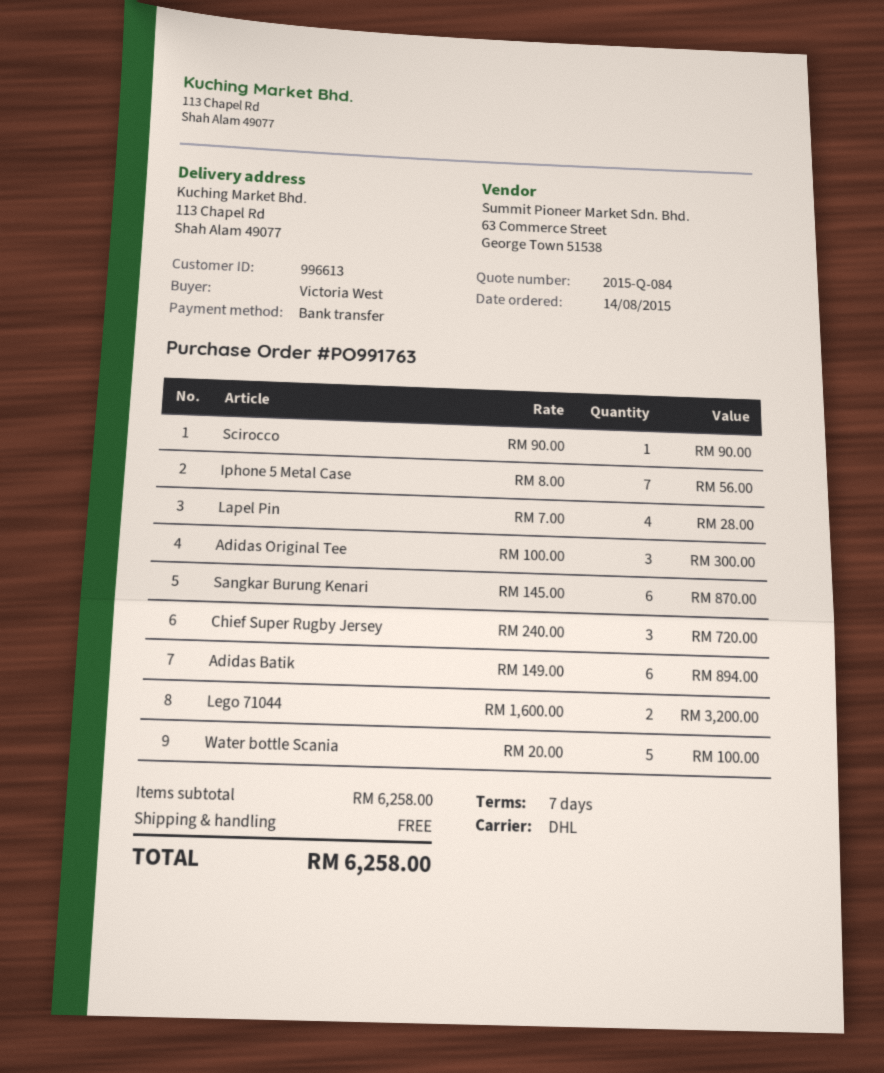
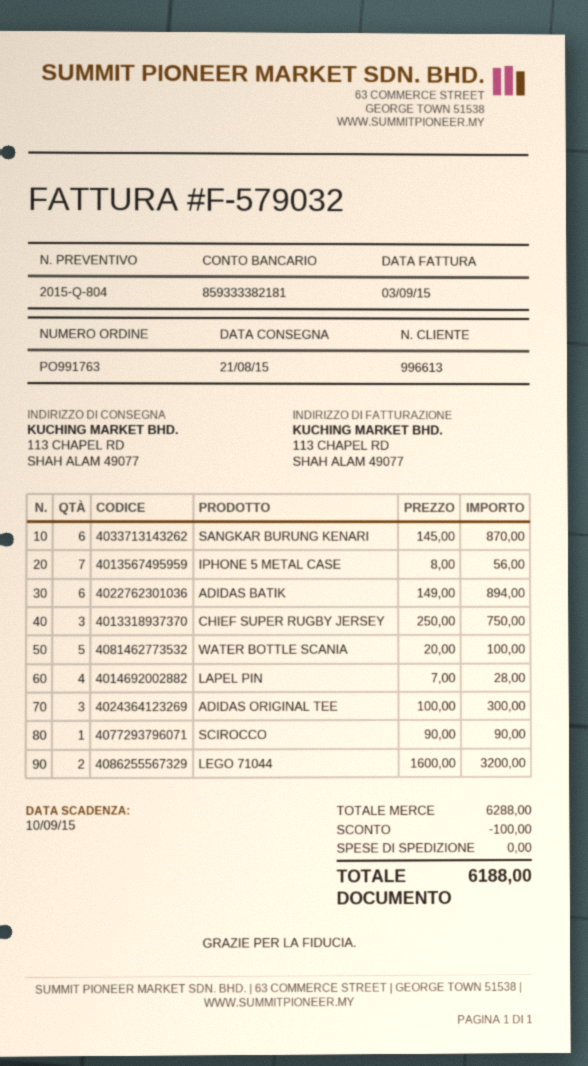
quote number: 2015-Q-084 -> 2015-Q-804
Chief Super Rugby Jersey: 3 x 240.00 = 720.00 -> 3 x 250.00 = 750.00
subtotal: 6258.00 -> 6288.00
discount: none -> 100.00
total: 6258.00 -> 6188.00

